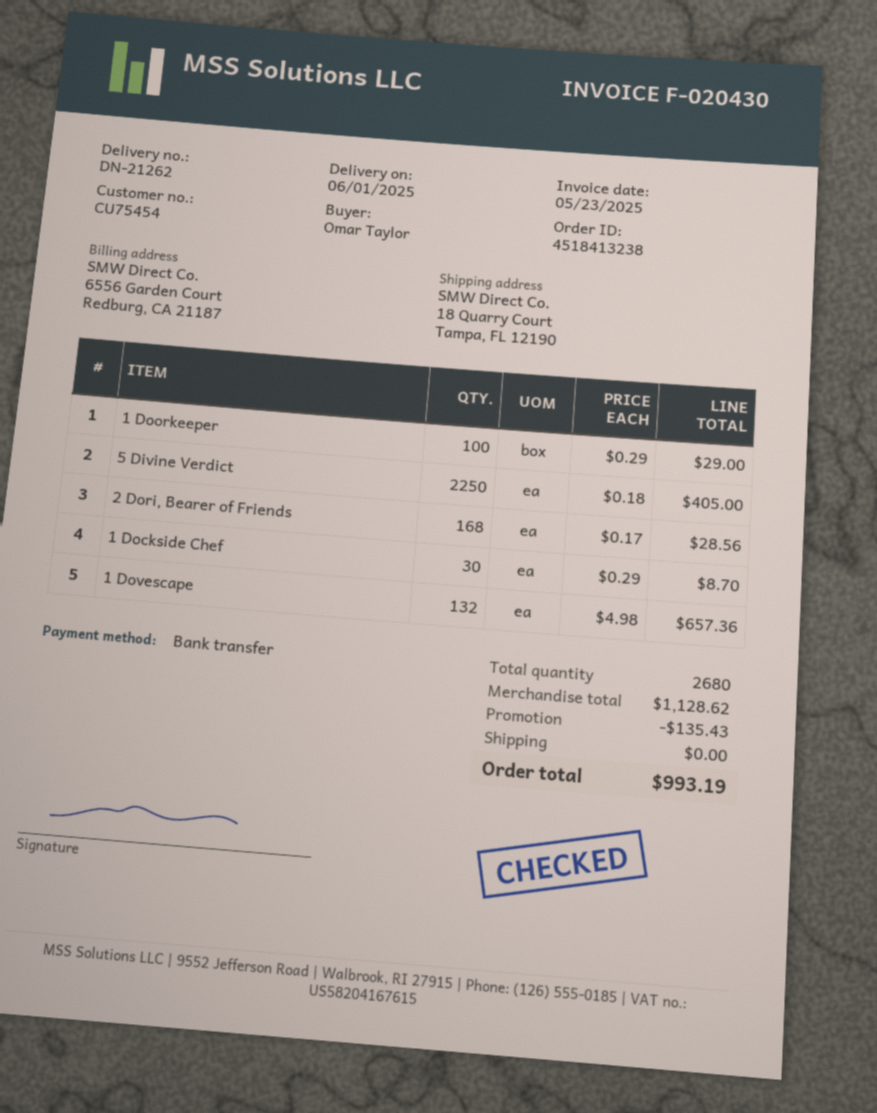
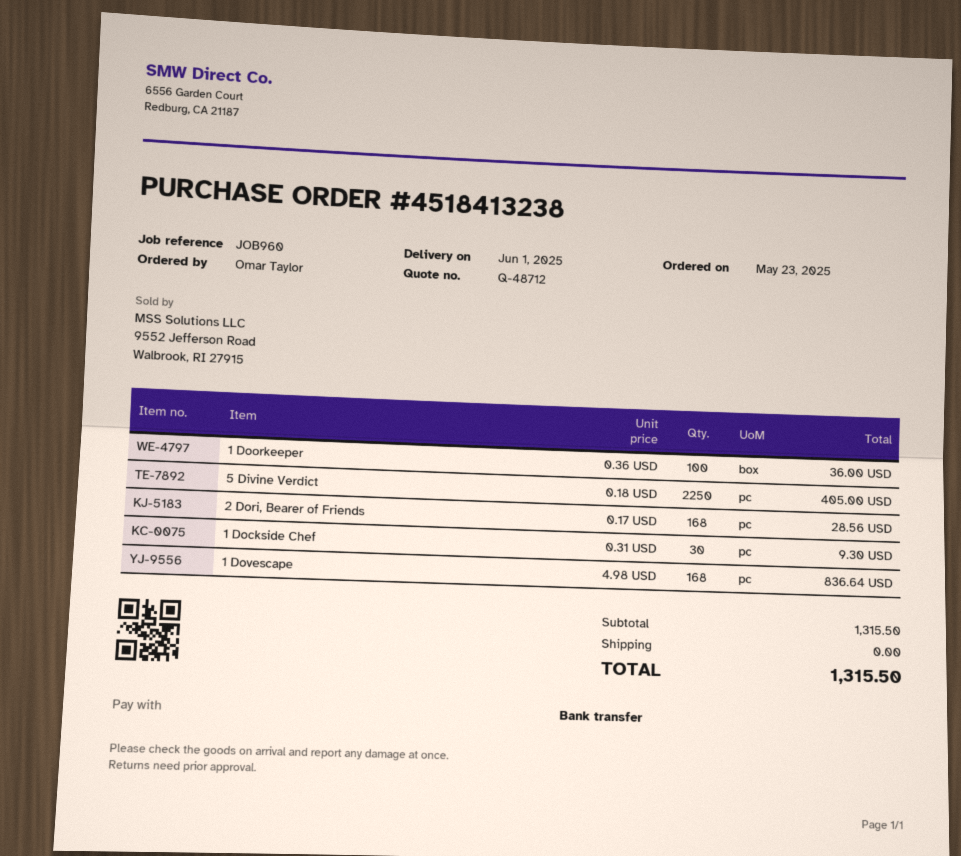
1 Doorkeeper: 100 x 0.29 = 29.00 -> 100 x 0.36 = 36.00
1 Dockside Chef: 30 x 0.29 = 8.70 -> 30 x 0.31 = 9.30
1 Dovescape: 132 x 4.98 = 657.36 -> 168 x 4.98 = 836.64
subtotal: 1128.62 -> 1315.50
discount: 135.43 -> none
total: 993.19 -> 1315.50

